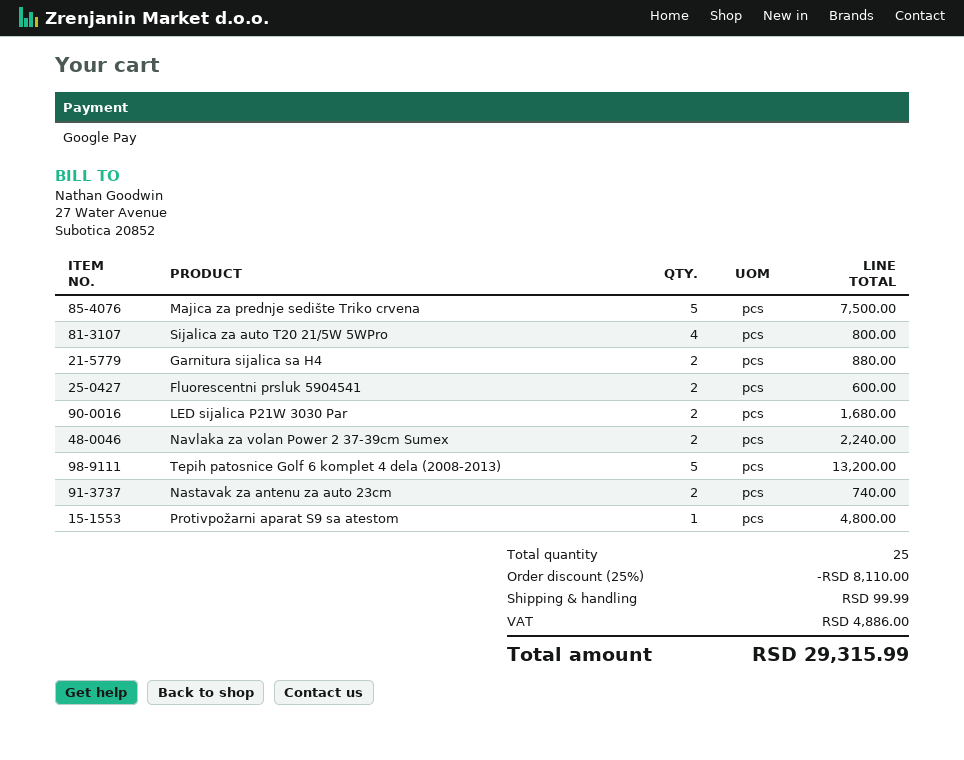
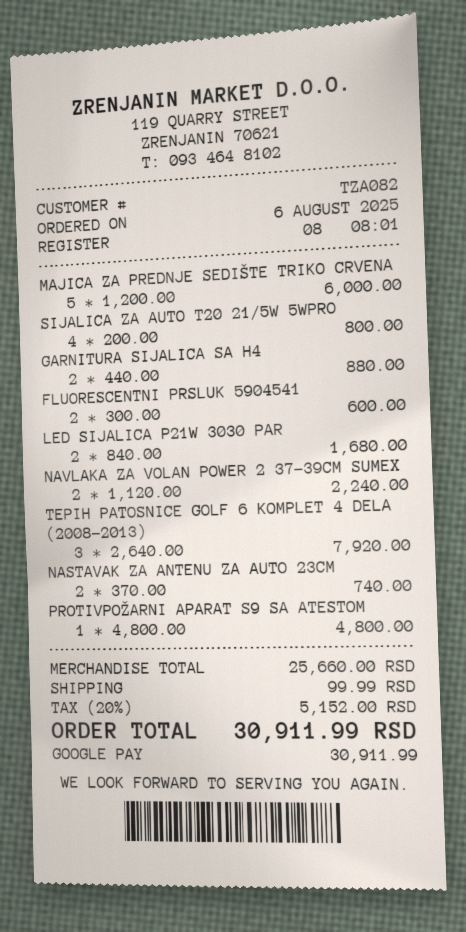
Majica za prednje sedište Triko crvena: 5 for 7500.00 -> 5 for 6000.00
Tepih patosnice Golf 6 komplet 4 dela (2008-2013): 5 for 13200.00 -> 3 for 7920.00
discount: 25% = 8110.00 -> none
tax: 4886.00 -> 5152.00
total: 29315.99 -> 30911.99

